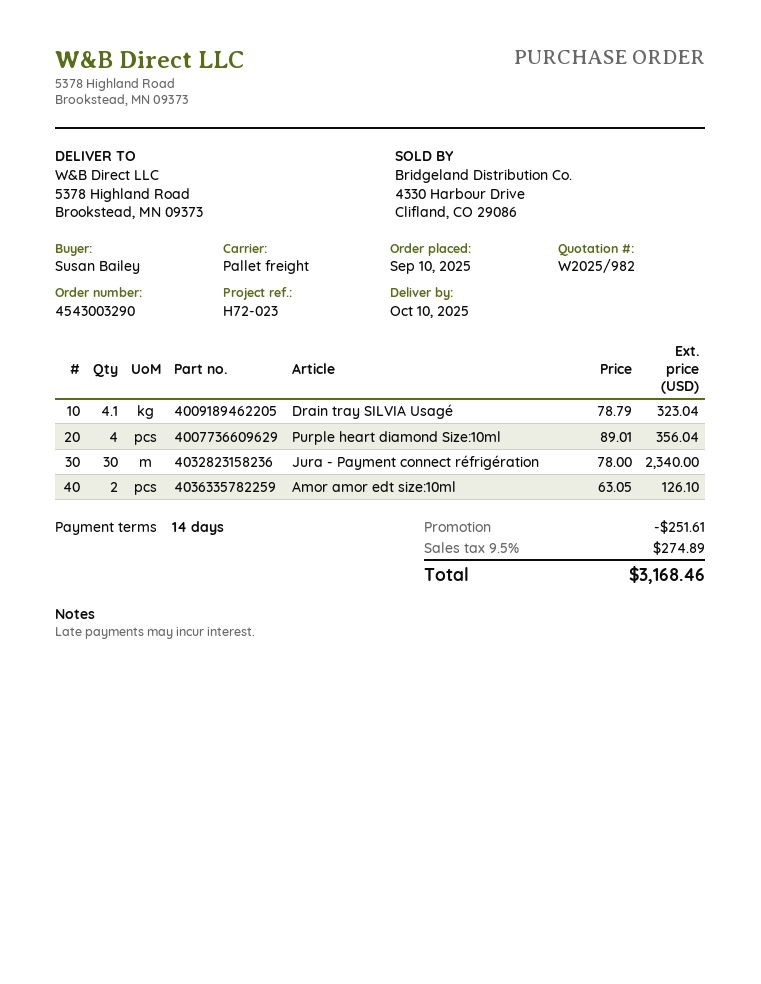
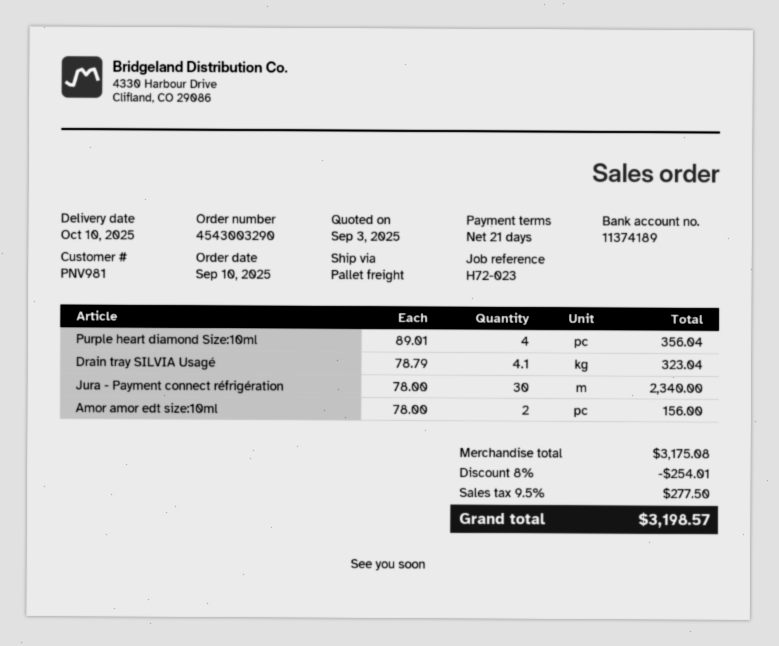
payment terms: 14 days -> 21 days
Amor amor edt size:10ml: 2 x 63.05 = 126.10 -> 2 x 78.00 = 156.00
discount: 251.61 -> 254.01
tax: 9.5% = 274.89 -> 9.5% = 277.50
total: 3168.46 -> 3198.57

